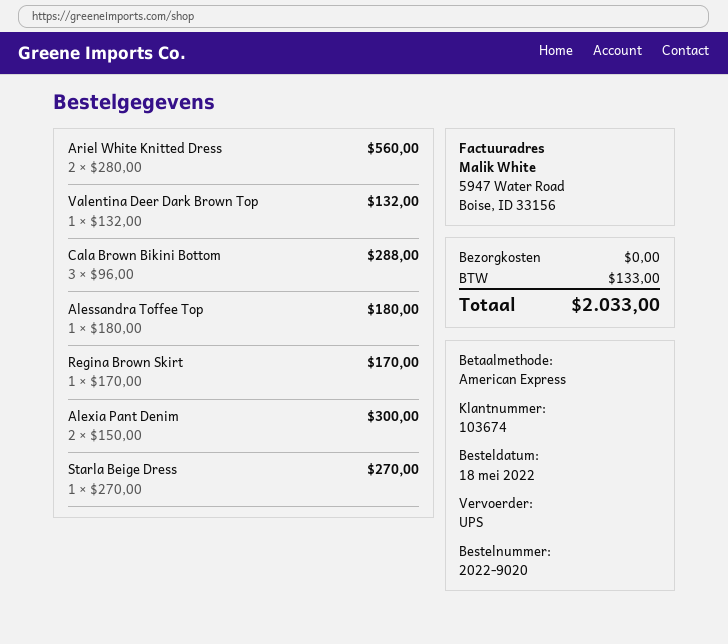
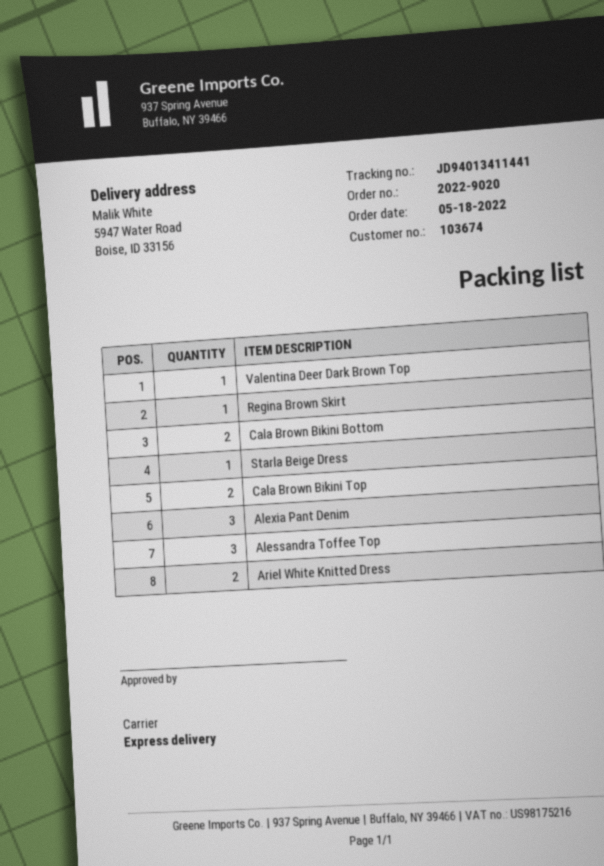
shipping method: UPS -> express
Cala Brown Bikini Bottom: 3 -> 2
Alessandra Toffee Top: 1 -> 3
Alexia Pant Denim: 2 -> 3
Cala Brown Bikini Top: none -> 2

